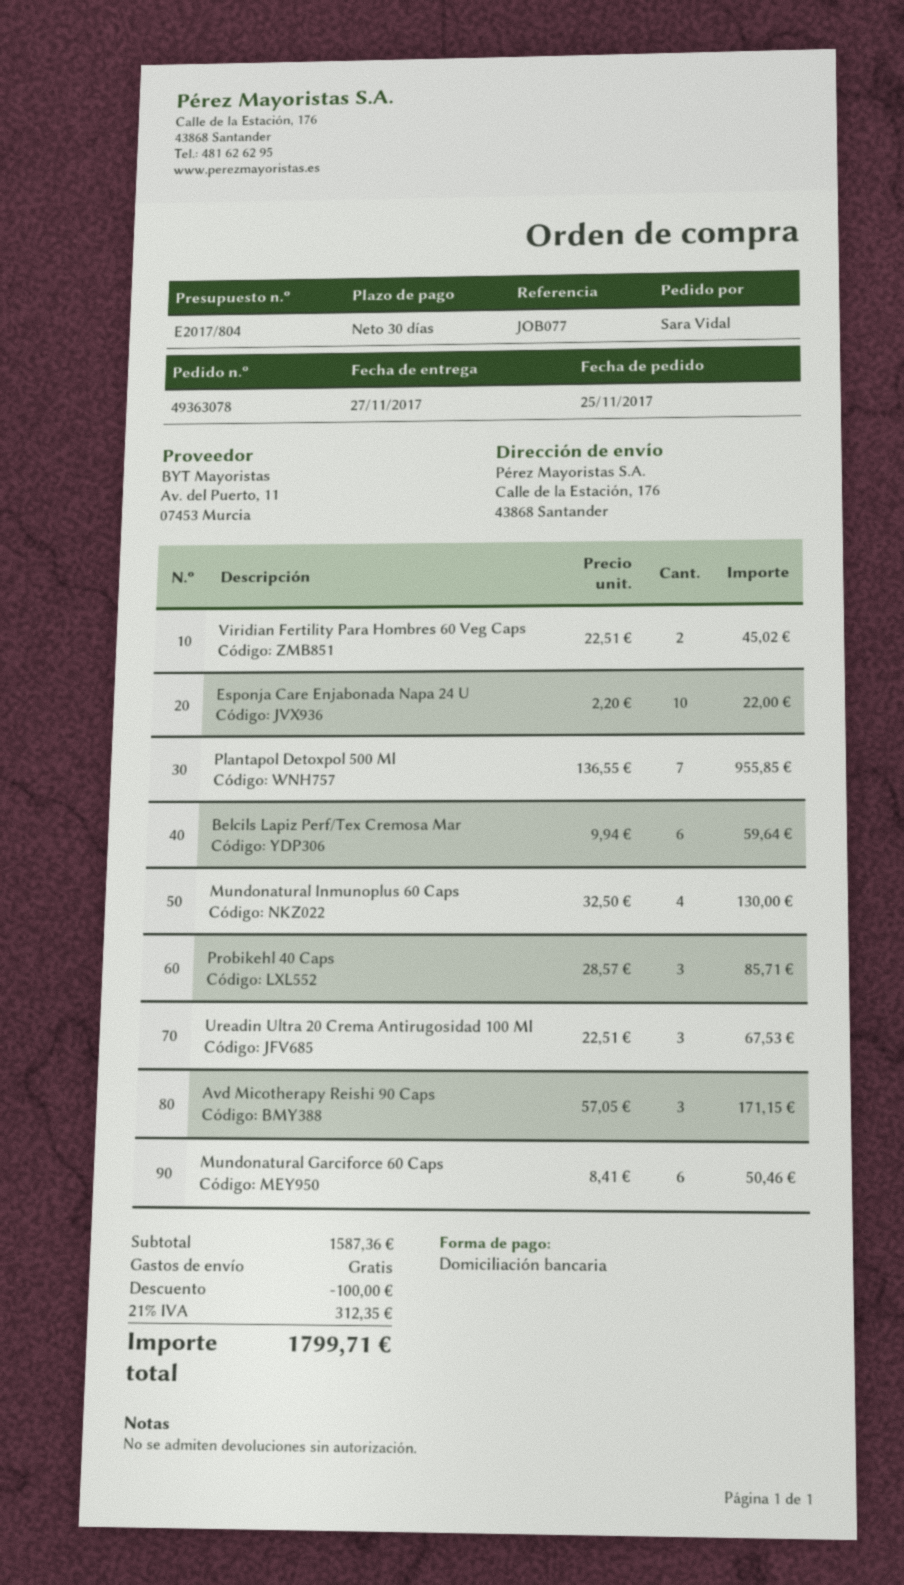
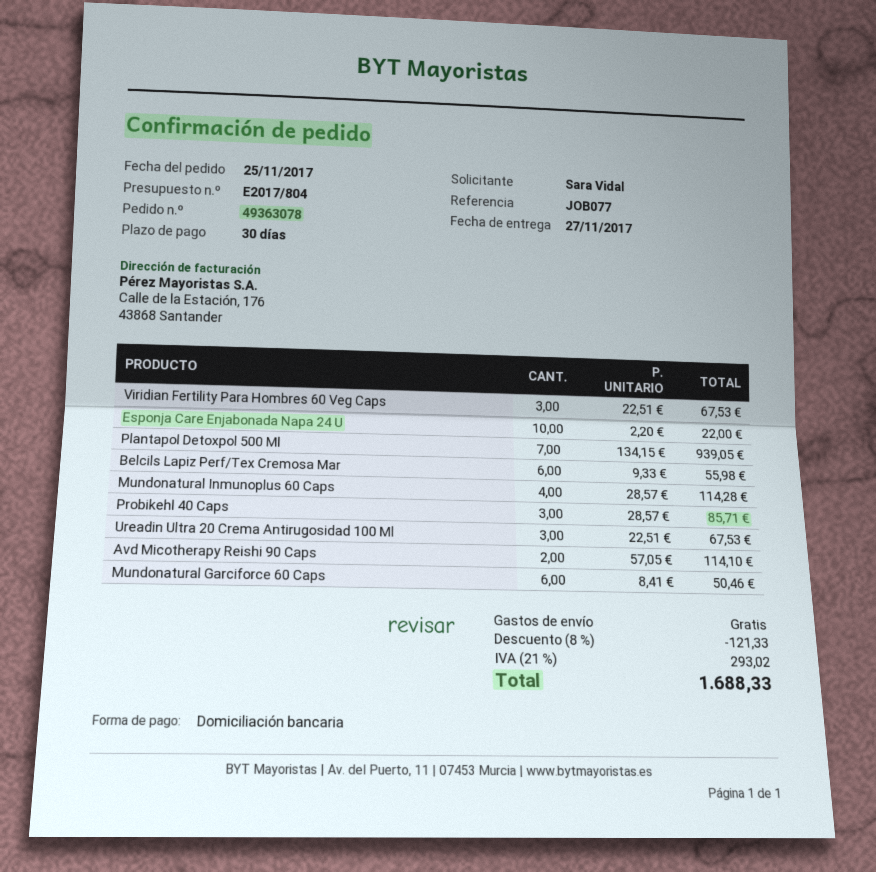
Viridian Fertility Para Hombres 60 Veg Caps: 2 x 22.51 = 45.02 -> 3 x 22.51 = 67.53
Plantapol Detoxpol 500 Ml: 7 x 136.55 = 955.85 -> 7 x 134.15 = 939.05
Belcils Lapiz Perf/Tex Cremosa Mar: 6 x 9.94 = 59.64 -> 6 x 9.33 = 55.98
Mundonatural Inmunoplus 60 Caps: 4 x 32.50 = 130.00 -> 4 x 28.57 = 114.28
Avd Micotherapy Reishi 90 Caps: 3 x 57.05 = 171.15 -> 2 x 57.05 = 114.10
discount: 100.00 -> 121.33
tax: 21% = 312.35 -> 21% = 293.02
total: 1799.71 -> 1688.33

